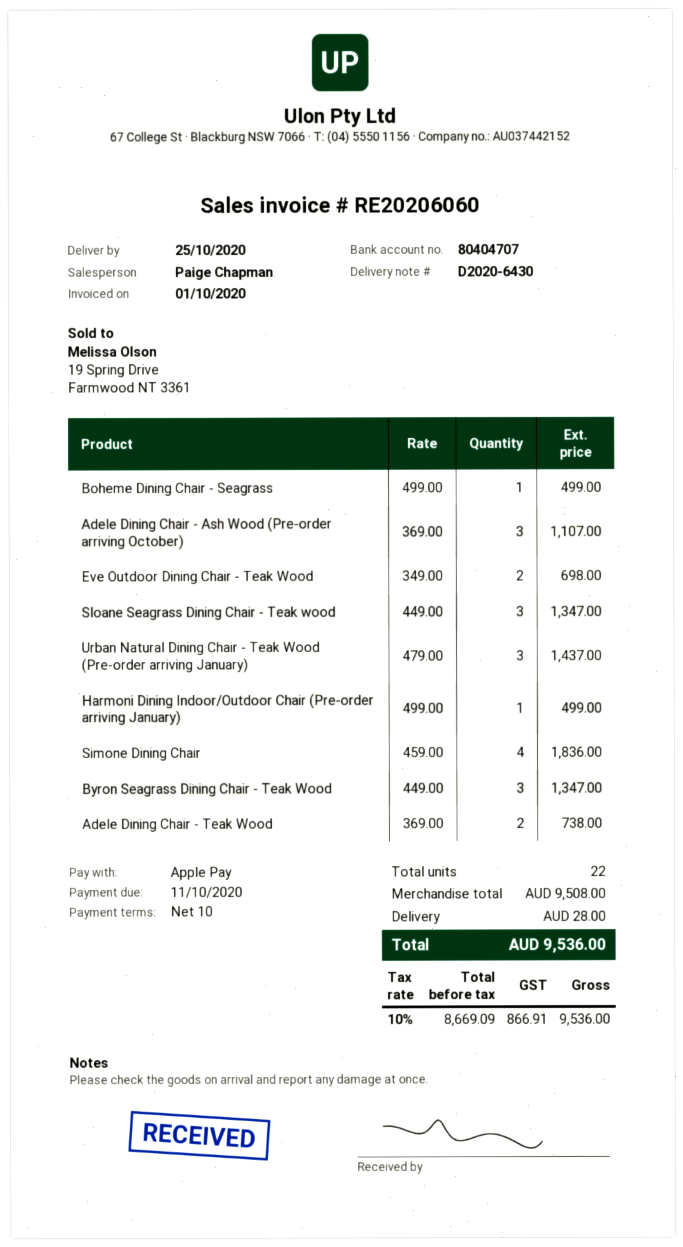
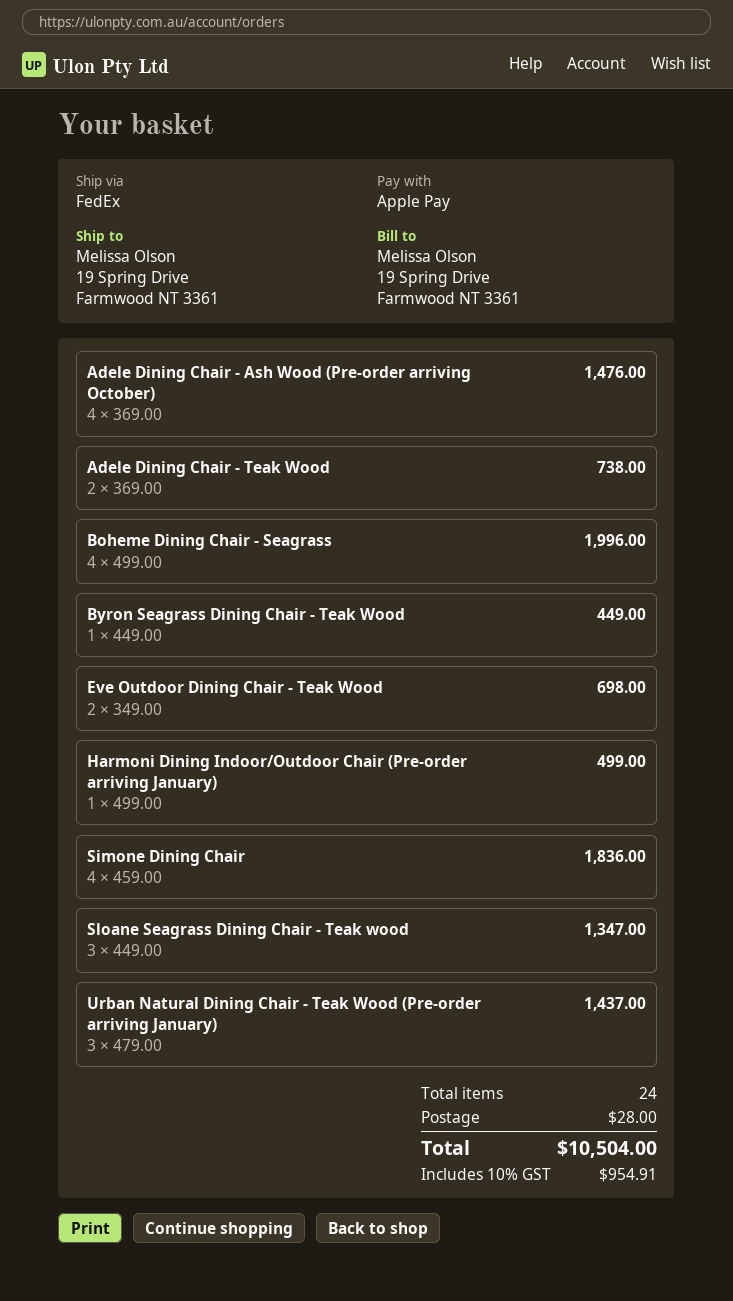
Boheme Dining Chair - Seagrass: 1 x 499.00 = 499.00 -> 4 x 499.00 = 1996.00
Adele Dining Chair - Ash Wood (Pre-order arriving October): 3 x 369.00 = 1107.00 -> 4 x 369.00 = 1476.00
Byron Seagrass Dining Chair - Teak Wood: 3 x 449.00 = 1347.00 -> 1 x 449.00 = 449.00
total quantity: 22 -> 24
tax: 10% = 866.91 -> 10% = 954.91
total: 9536.00 -> 10504.00

